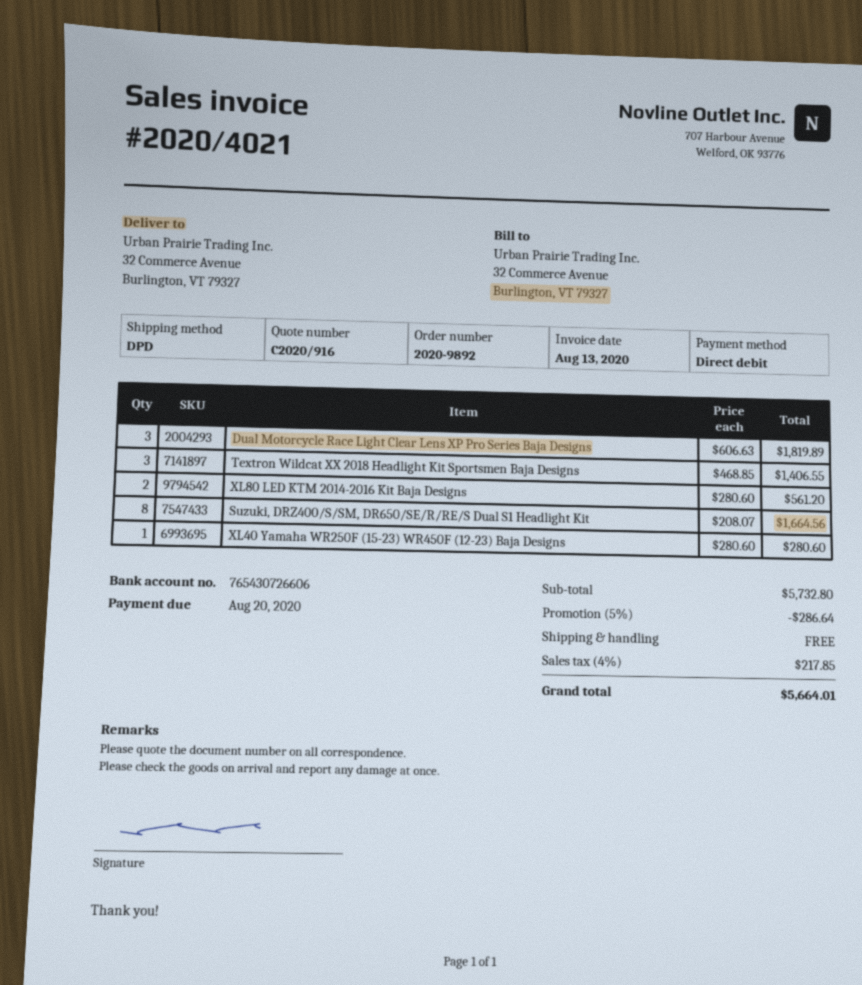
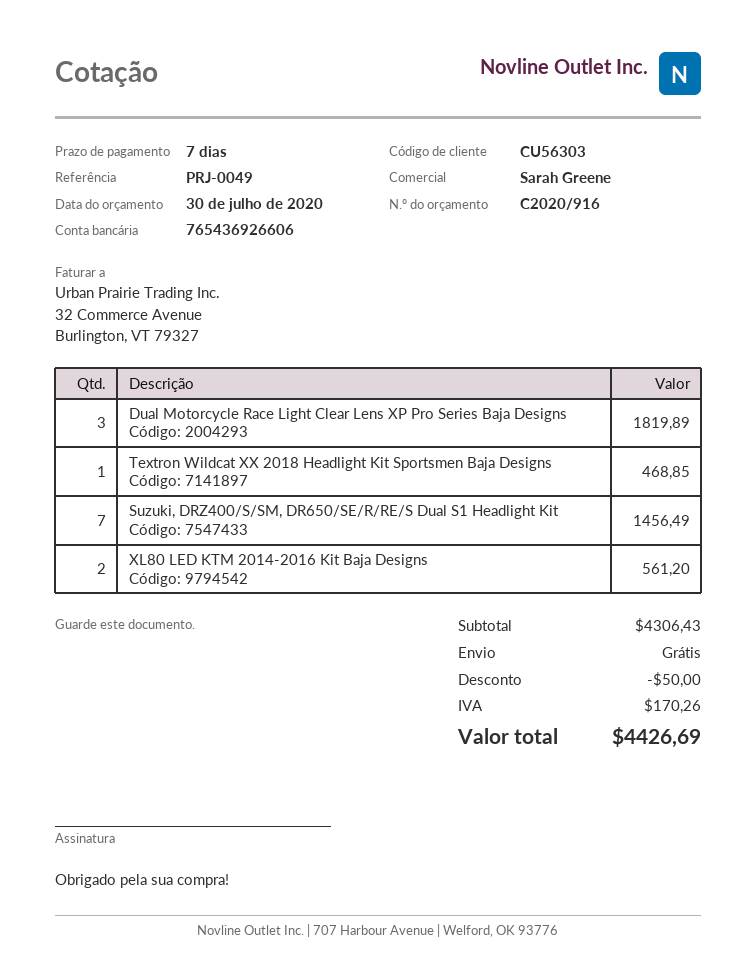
bank account: 765430726606 -> 765436926606
Textron Wildcat XX 2018 Headlight Kit Sportsmen Baja Designs: 3 for 1406.55 -> 1 for 468.85
Suzuki, DRZ400/S/SM, DR650/SE/R/RE/S Dual S1 Headlight Kit: 8 for 1664.56 -> 7 for 1456.49
XL40 Yamaha WR250F (15-23) WR450F (12-23) Baja Designs: 1 for 280.60 -> none
subtotal: 5732.80 -> 4306.43
discount: 286.64 -> 50.00
tax: 217.85 -> 170.26
total: 5664.01 -> 4426.69

